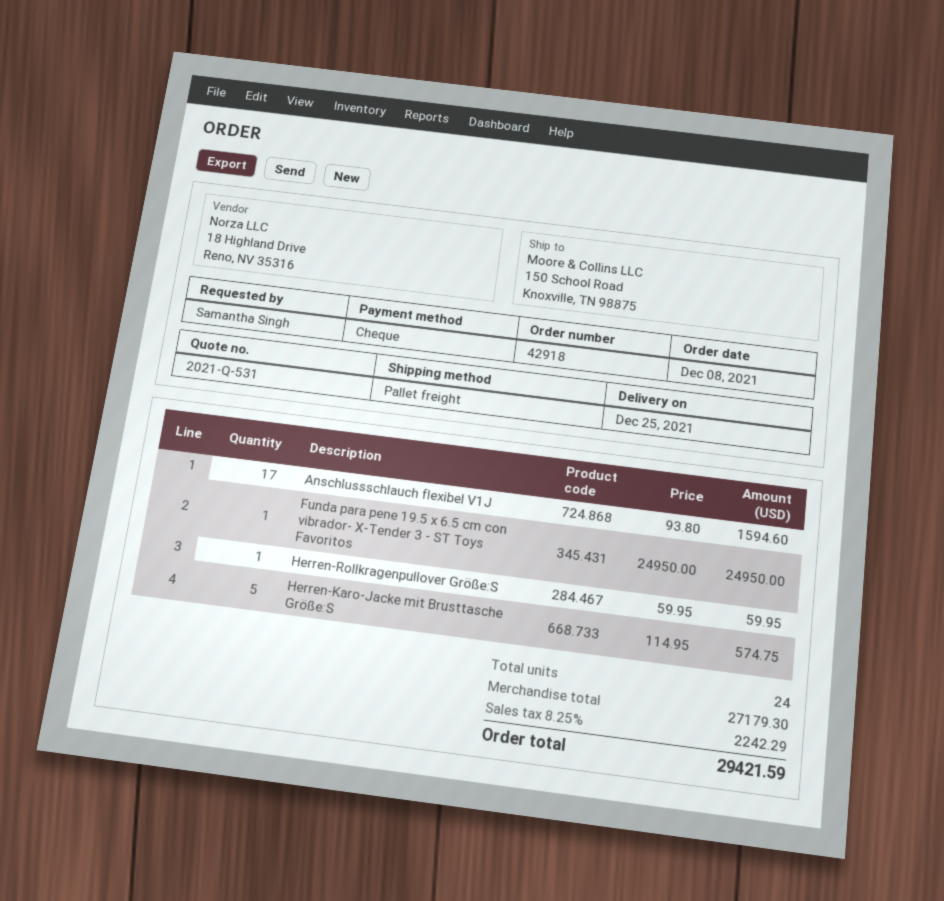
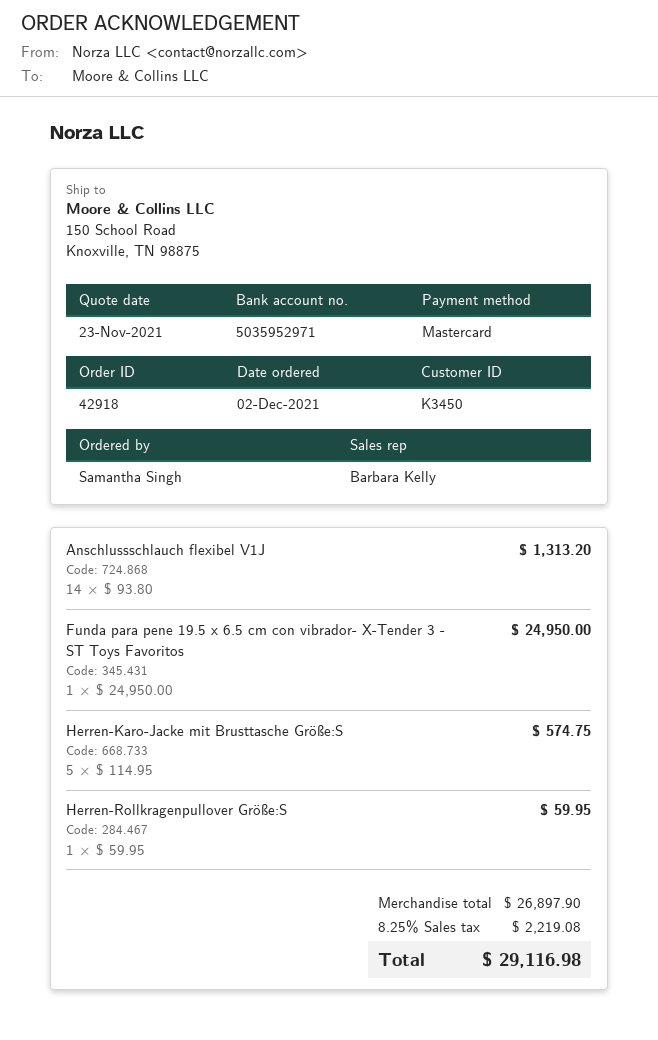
order date: 2021-12-08 -> 2021-12-02
payment method: cheque -> Mastercard
Anschlussschlauch flexibel V1J: 17 x 93.80 = 1594.60 -> 14 x 93.80 = 1313.20
subtotal: 27179.30 -> 26897.90
tax: 8.25% = 2242.29 -> 8.25% = 2219.08
total: 29421.59 -> 29116.98

